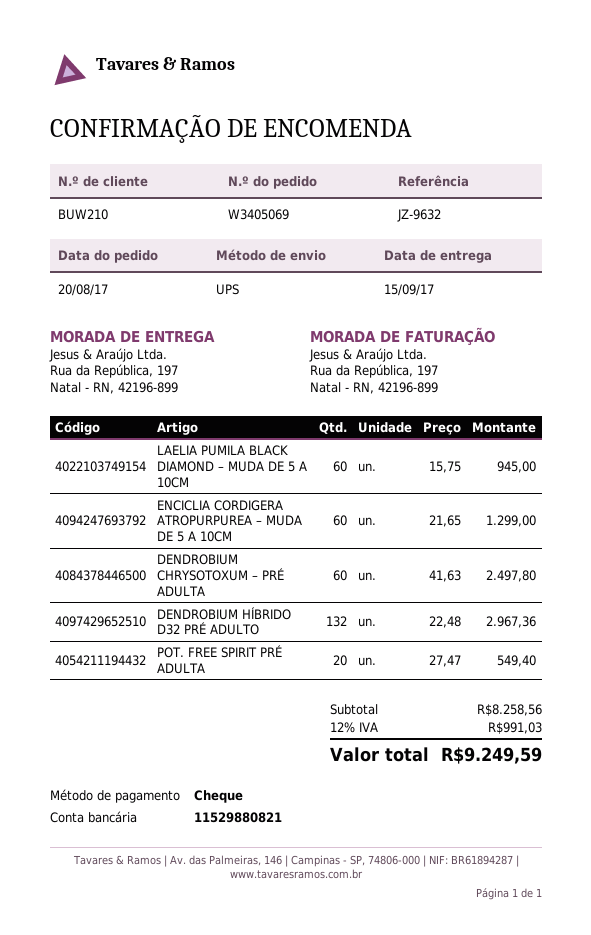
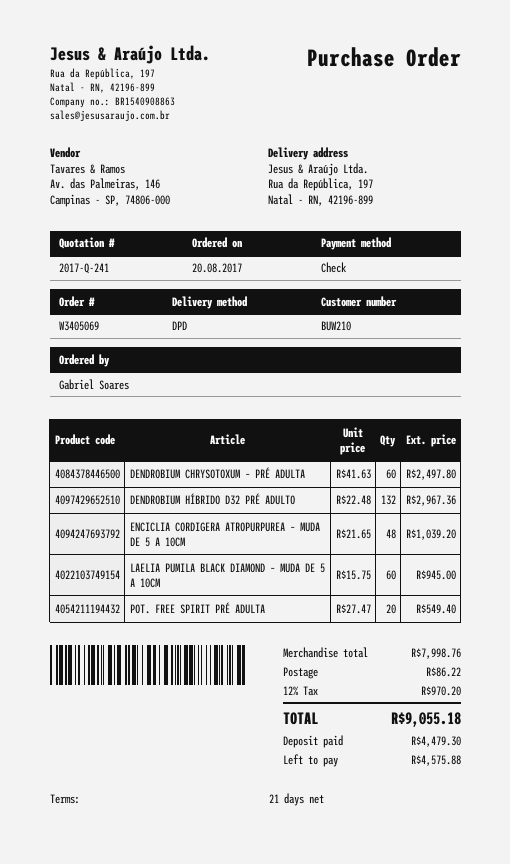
shipping method: UPS -> DPD
ENCICLIA CORDIGERA ATROPURPUREA – MUDA DE 5 A 10CM: 60 x 21.65 = 1299.00 -> 48 x 21.65 = 1039.20
subtotal: 8258.56 -> 7998.76
shipping: none -> 86.22
tax: 12% = 991.03 -> 12% = 970.20
total: 9249.59 -> 9055.18

